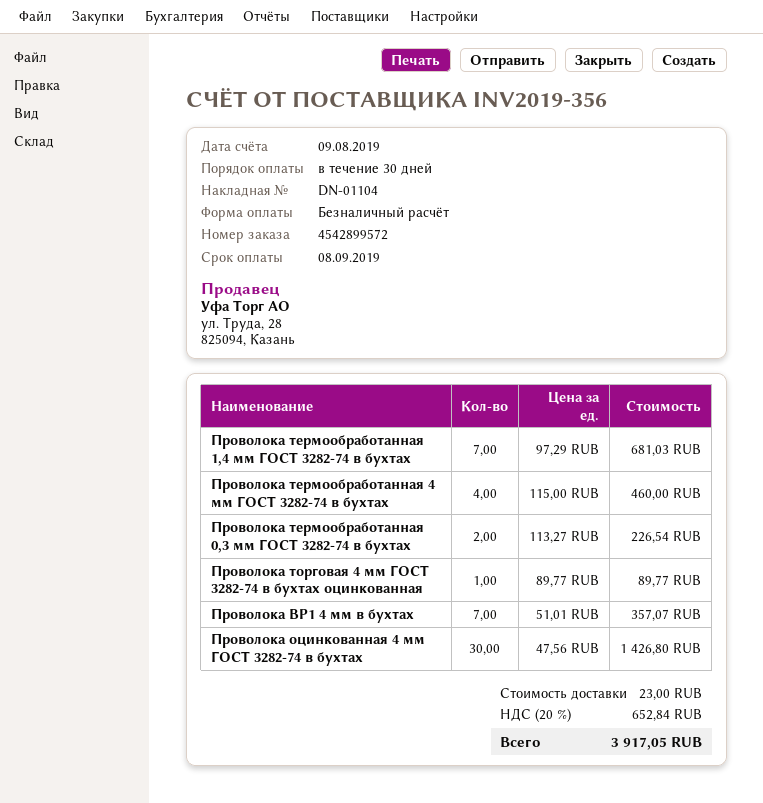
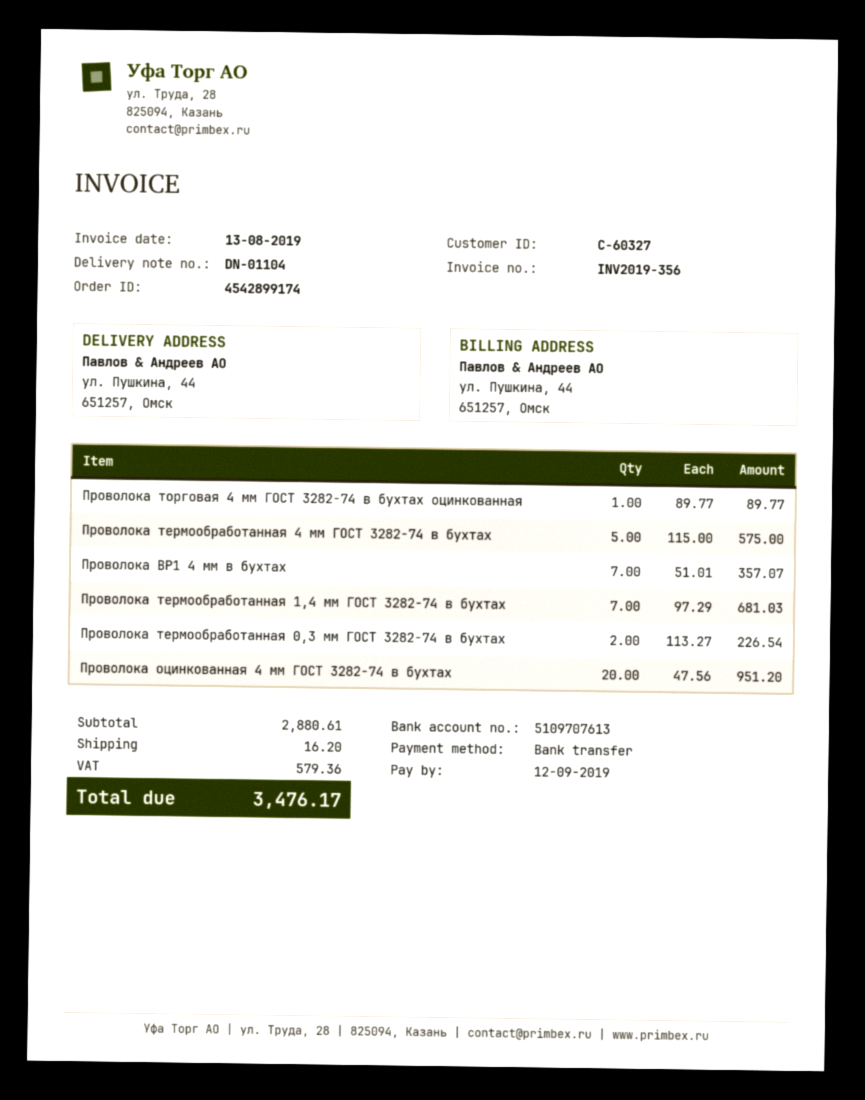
order number: 4542899572 -> 4542899174
invoice date: 2019-08-09 -> 2019-08-13
due date: 2019-09-08 -> 2019-09-12
Проволока термообработанная 4 мм ГОСТ 3282-74 в бухтах: 4 x 115.00 = 460.00 -> 5 x 115.00 = 575.00
Проволока оцинкованная 4 мм ГОСТ 3282-74 в бухтах: 30 x 47.56 = 1426.80 -> 20 x 47.56 = 951.20
shipping: 23.00 -> 16.20
tax: 652.84 -> 579.36
total: 3917.05 -> 3476.17

